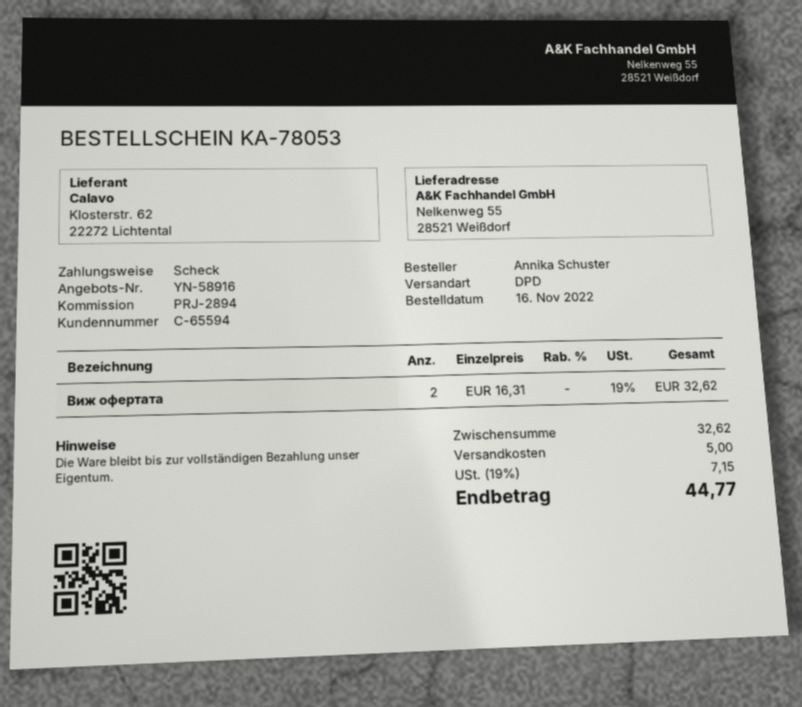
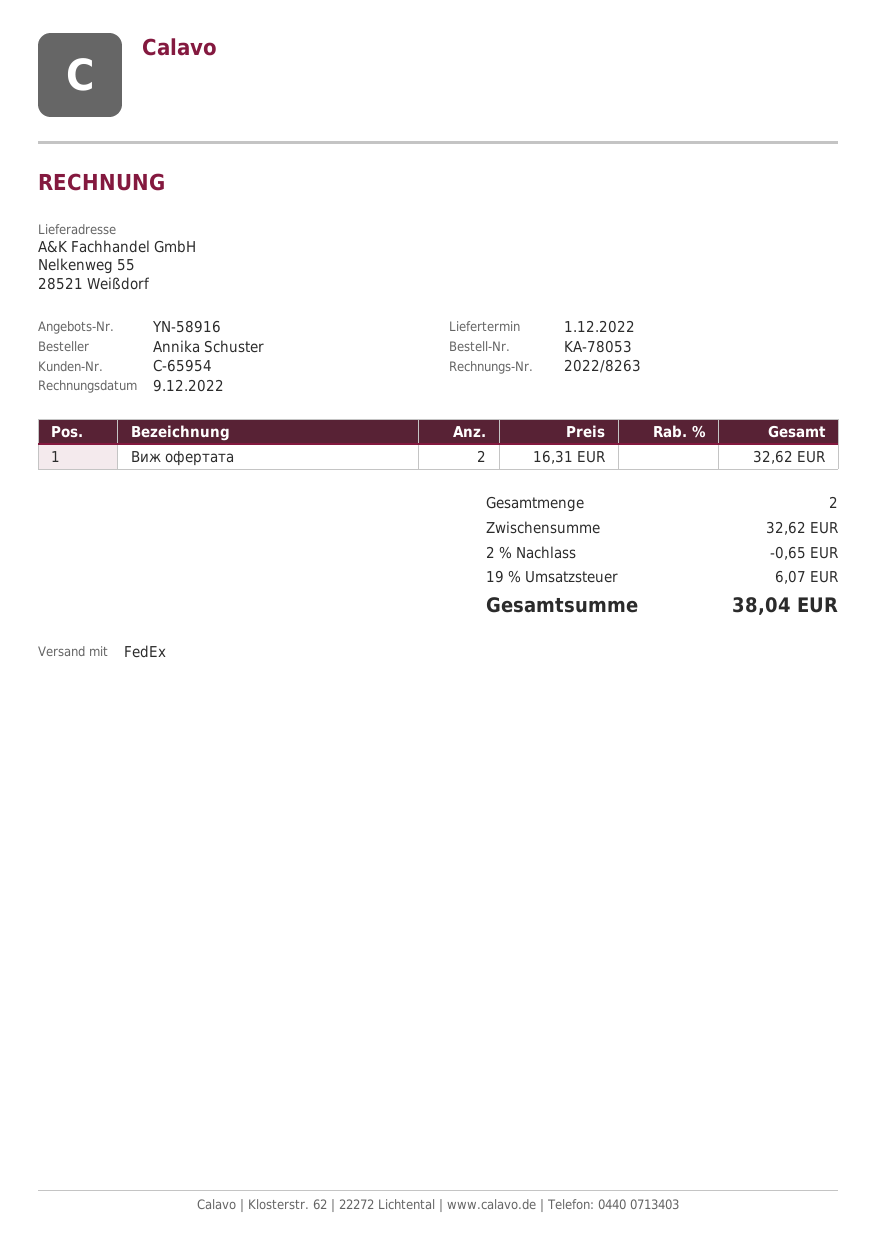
customer number: C-65594 -> C-65954
shipping method: DPD -> FedEx
discount: none -> 2% = 0.65
shipping: 5.00 -> none
tax: 19% = 7.15 -> 19% = 6.07
total: 44.77 -> 38.04

